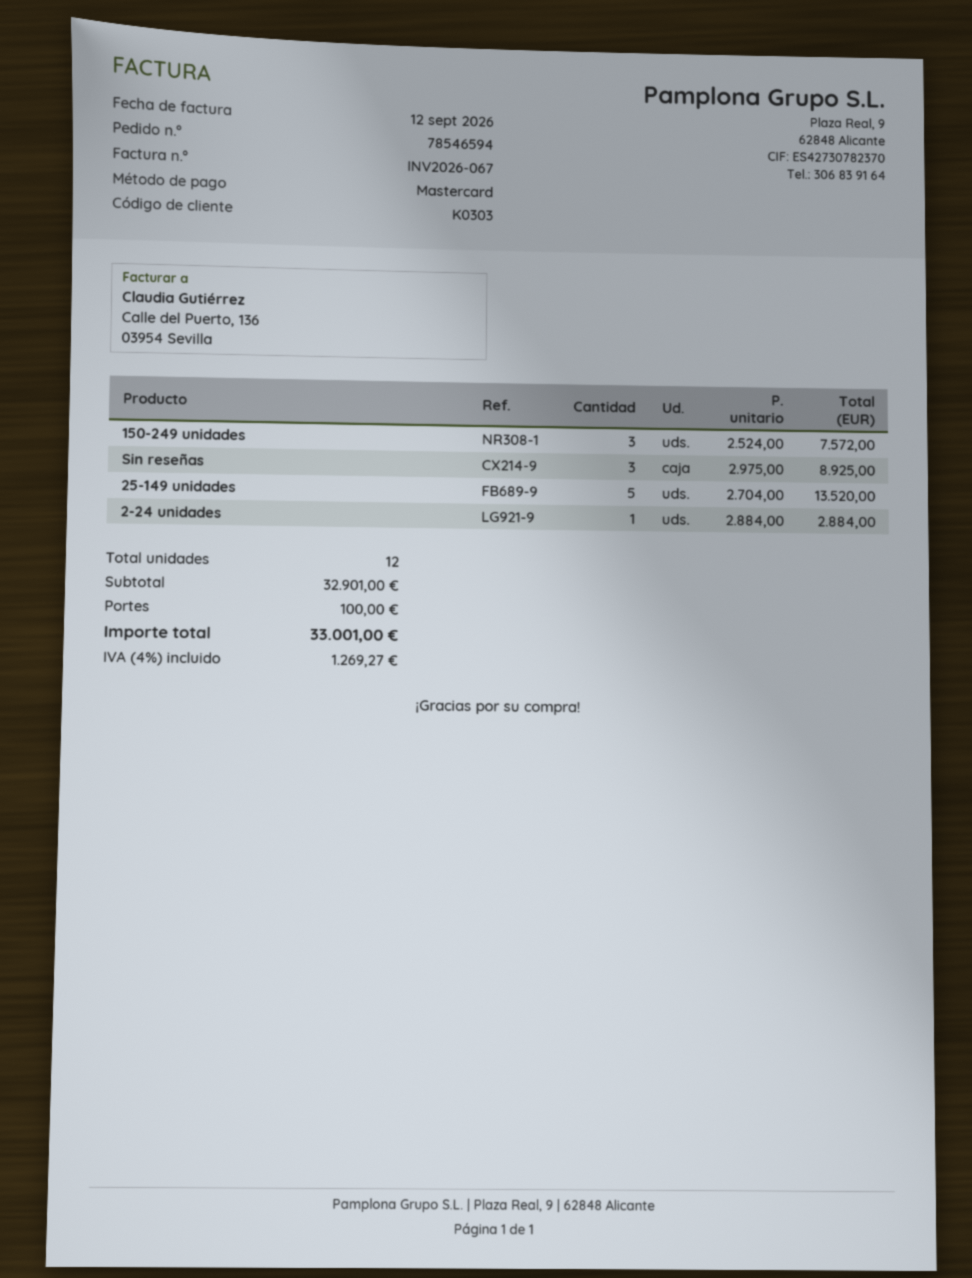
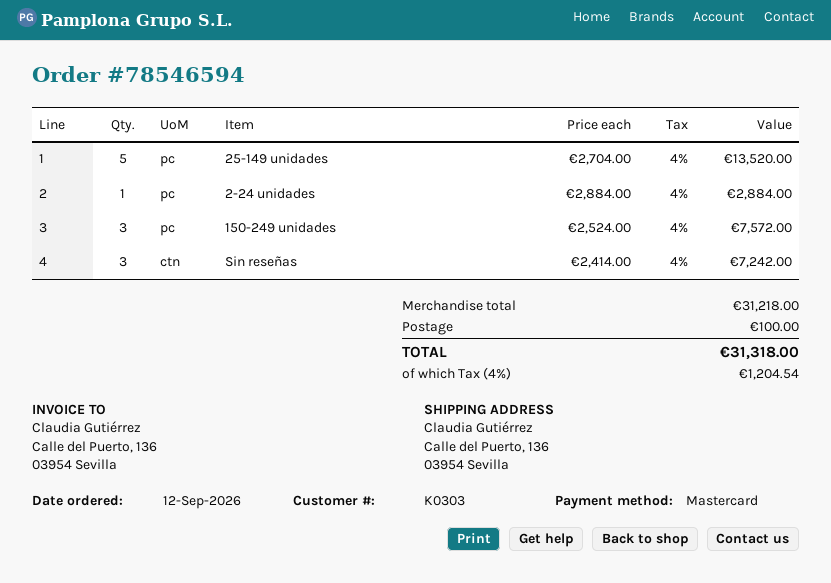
Sin reseñas: 3 x 2975.00 = 8925.00 -> 3 x 2414.00 = 7242.00
subtotal: 32901.00 -> 31218.00
tax: 4% = 1269.27 -> 4% = 1204.54
total: 33001.00 -> 31318.00

